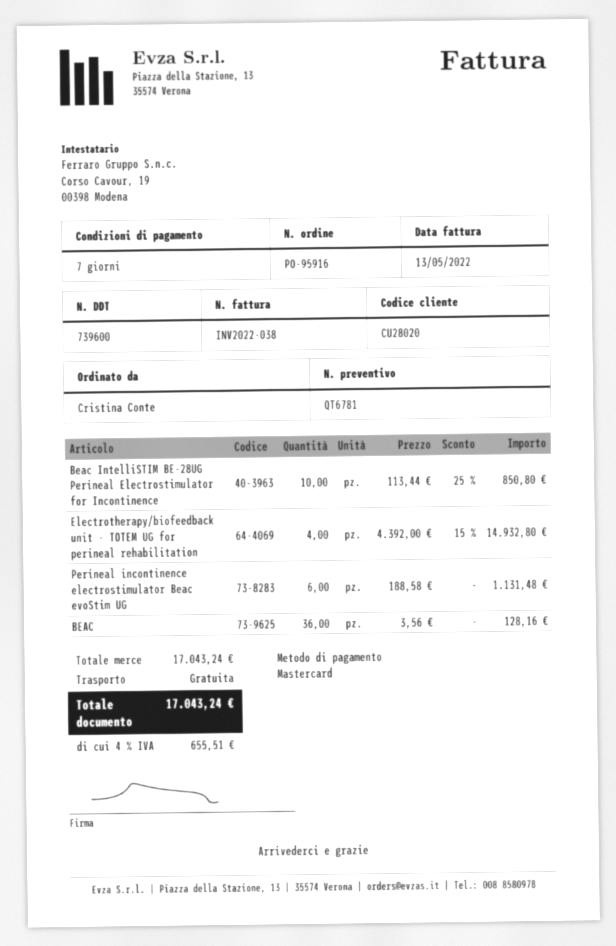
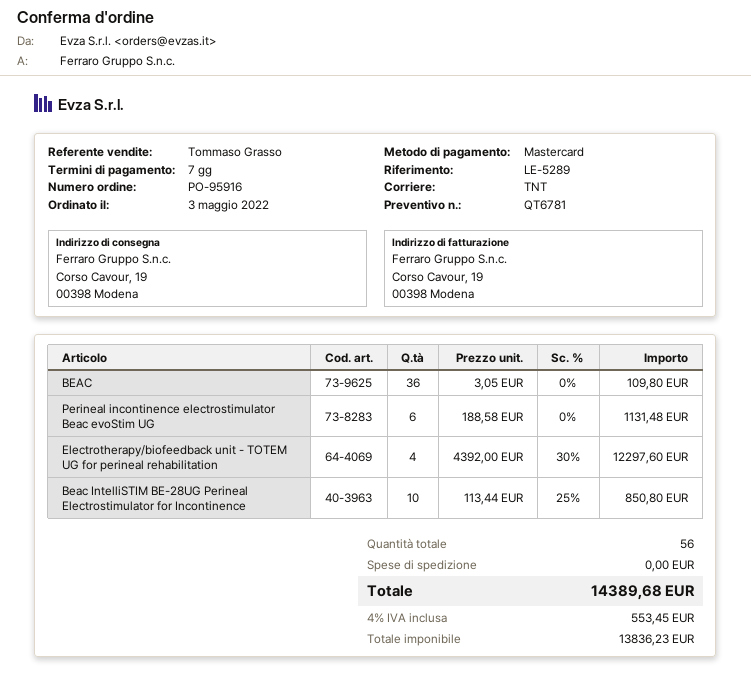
Electrotherapy/biofeedback unit - TOTEM UG for perineal rehabilitation: 4 x 4392.00 - 15% = 14932.80 -> 4 x 4392.00 - 30% = 12297.60
BEAC: 36 x 3.56 = 128.16 -> 36 x 3.05 = 109.80
tax: 4% = 655.51 -> 4% = 553.45
total: 17043.24 -> 14389.68

